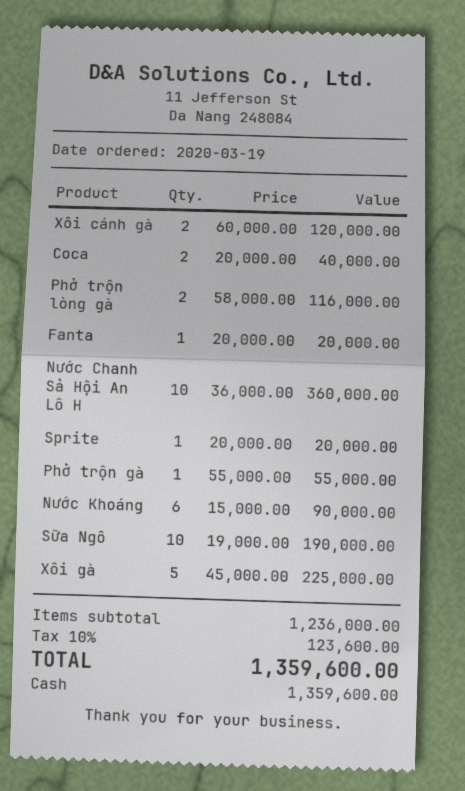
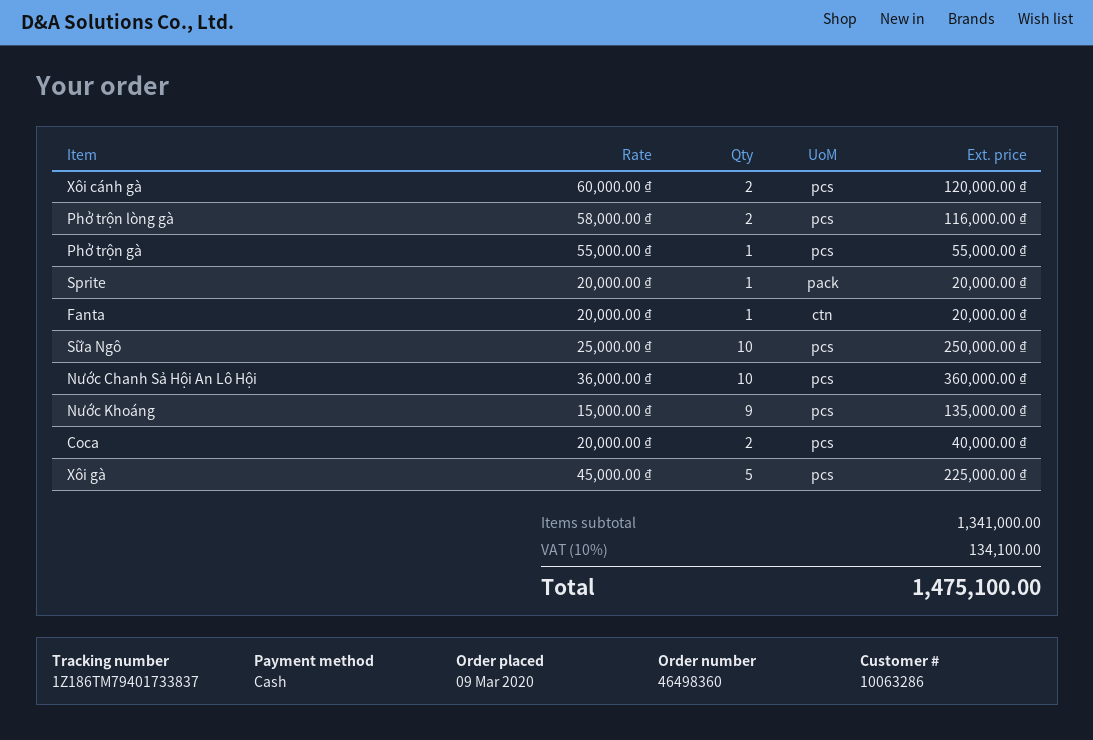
order date: 2020-03-19 -> 2020-03-09
Nước Khoáng: 6 x 15000.00 = 90000.00 -> 9 x 15000.00 = 135000.00
Sữa Ngô: 10 x 19000.00 = 190000.00 -> 10 x 25000.00 = 250000.00
subtotal: 1236000.00 -> 1341000.00
tax: 10% = 123600.00 -> 10% = 134100.00
total: 1359600.00 -> 1475100.00

